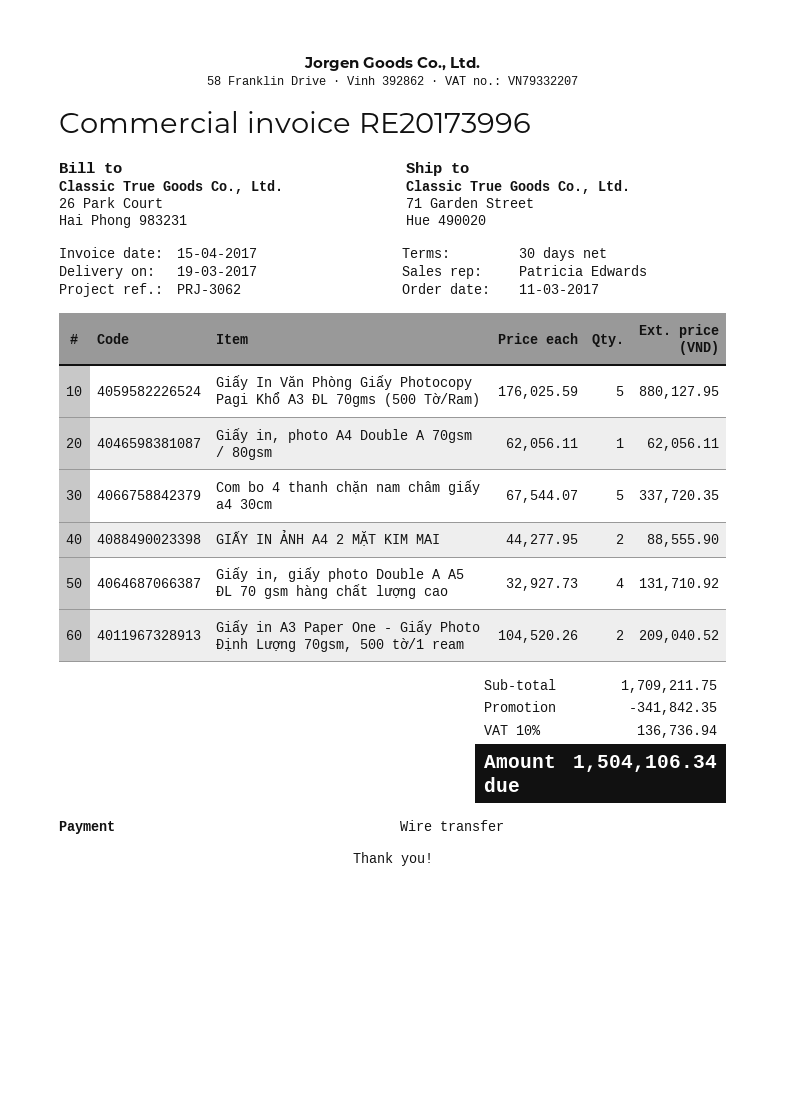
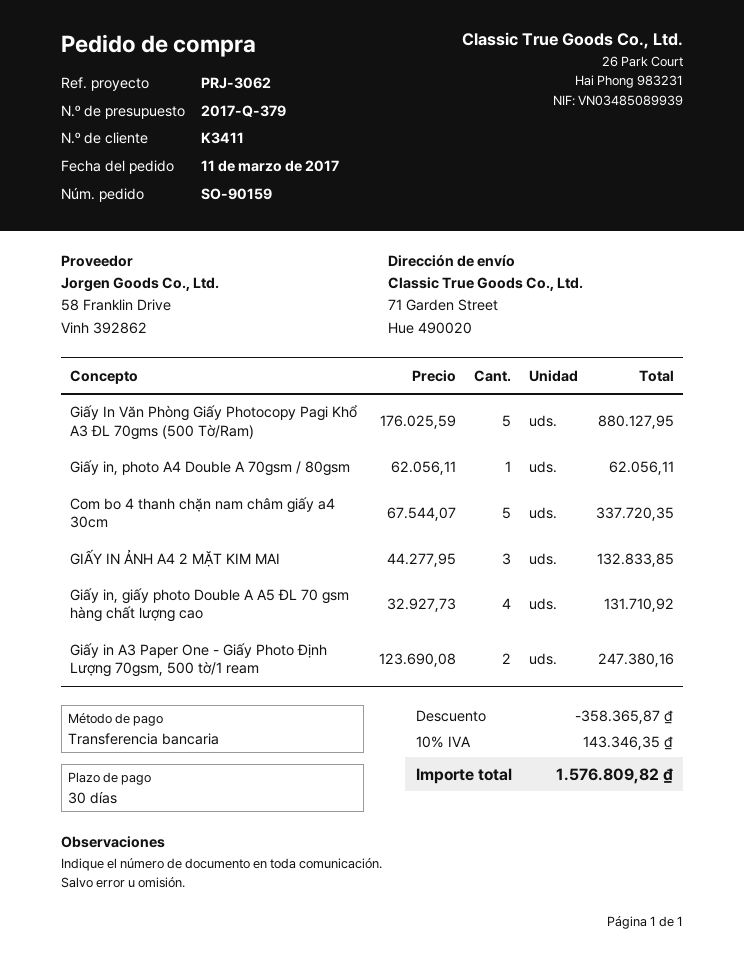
GIẤY IN ẢNH A4 2 MẶT KIM MAI: 2 x 44277.95 = 88555.90 -> 3 x 44277.95 = 132833.85
Giấy in A3 Paper One - Giấy Photo Định Lượng 70gsm, 500 tờ/1 ream: 2 x 104520.26 = 209040.52 -> 2 x 123690.08 = 247380.16
discount: 341842.35 -> 358365.87
tax: 10% = 136736.94 -> 10% = 143346.35
total: 1504106.34 -> 1576809.82

